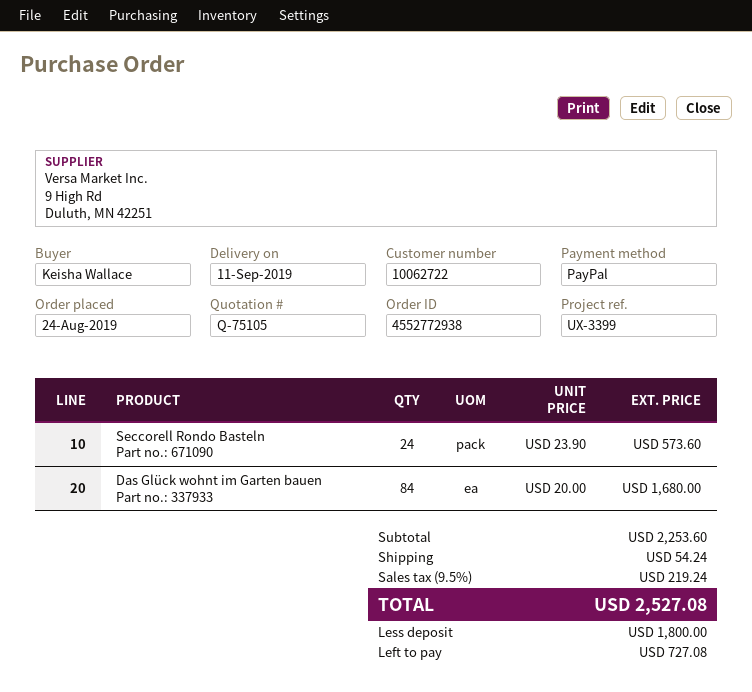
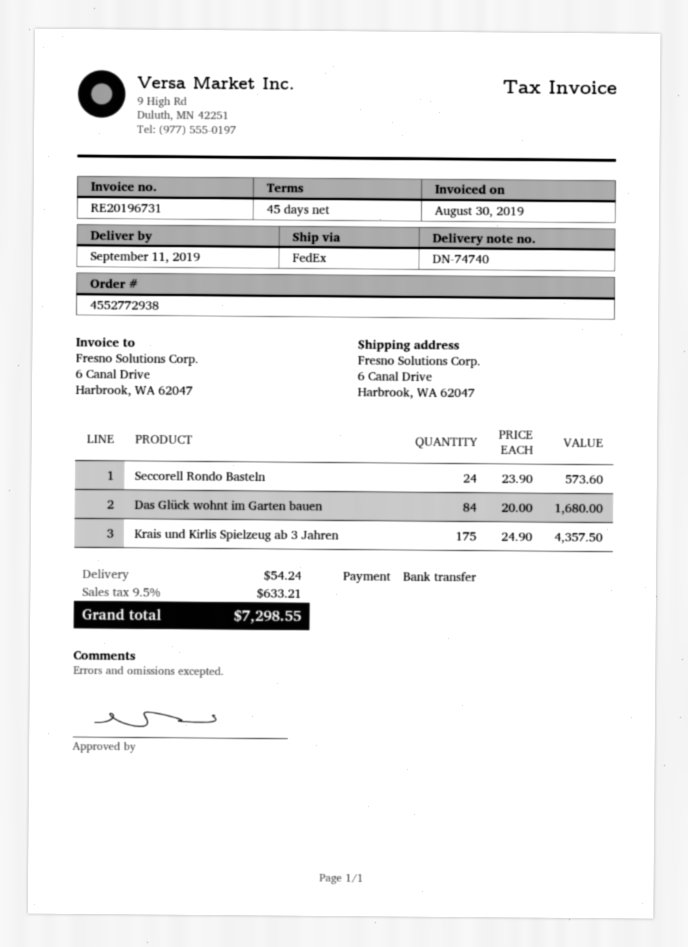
payment method: PayPal -> bank transfer
Krais und Kirlis Spielzeug ab 3 Jahren: none -> 175 x 24.90 = 4357.50
tax: 9.5% = 219.24 -> 9.5% = 633.21
total: 2527.08 -> 7298.55

